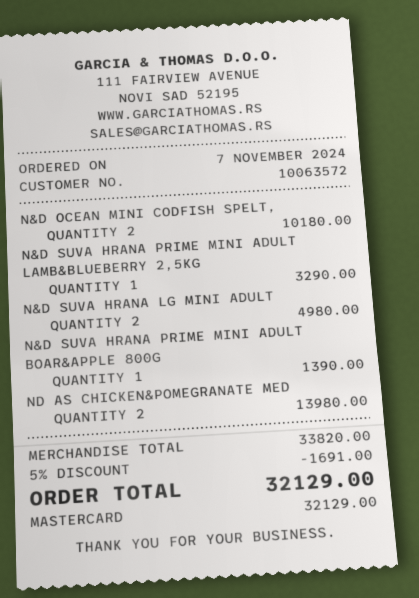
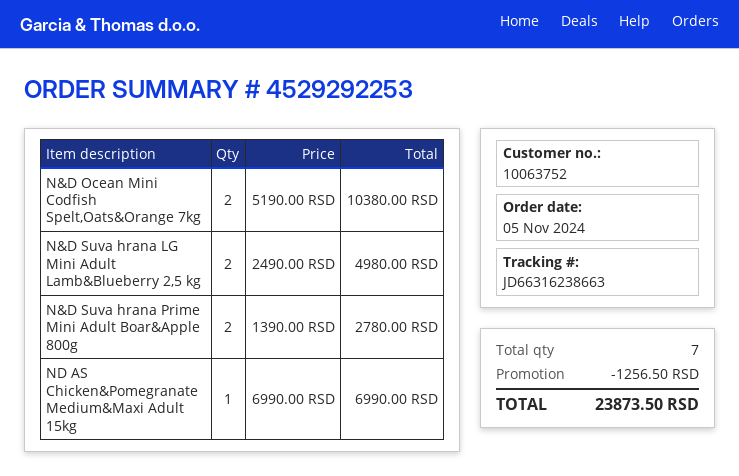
order date: 2024-11-07 -> 2024-11-05
customer number: 10063572 -> 10063752
N&D OCEAN MINI CODFISH SPELT,: 2 for 10180.00 -> 2 for 10380.00
N&D SUVA HRANA PRIME MINI ADULT LAMB&BLUEBERRY 2,5KG: 1 for 3290.00 -> none
N&D SUVA HRANA PRIME MINI ADULT BOAR&APPLE 800G: 1 for 1390.00 -> 2 for 2780.00
ND AS CHICKEN&POMEGRANATE MED: 2 for 13980.00 -> 1 for 6990.00
discount: 1691.00 -> 1256.50
total: 32129.00 -> 23873.50

